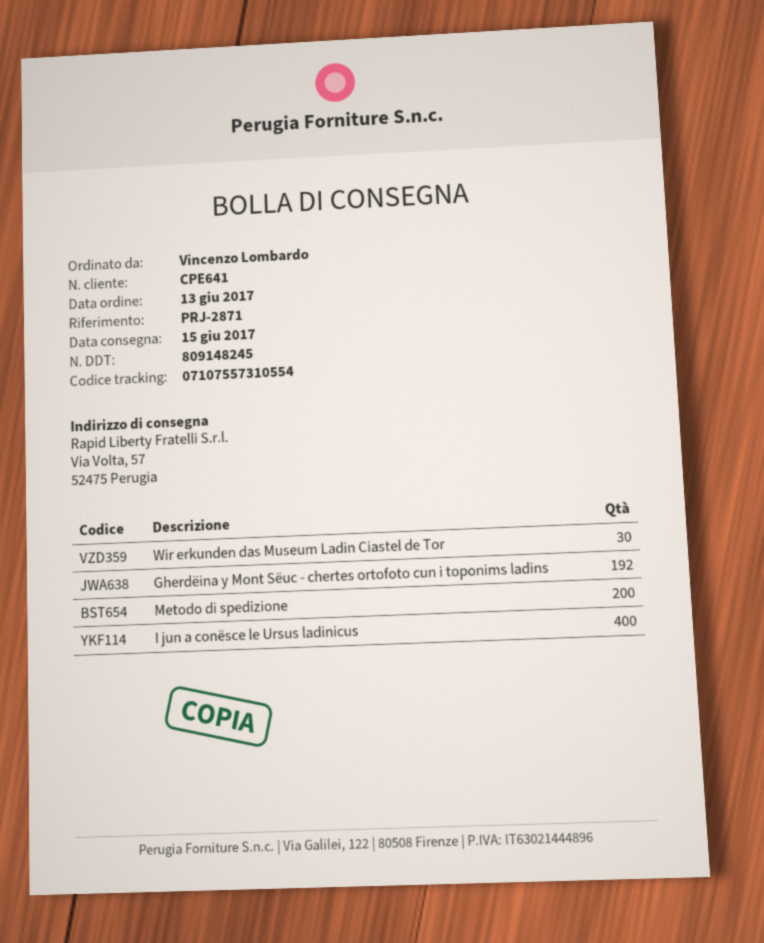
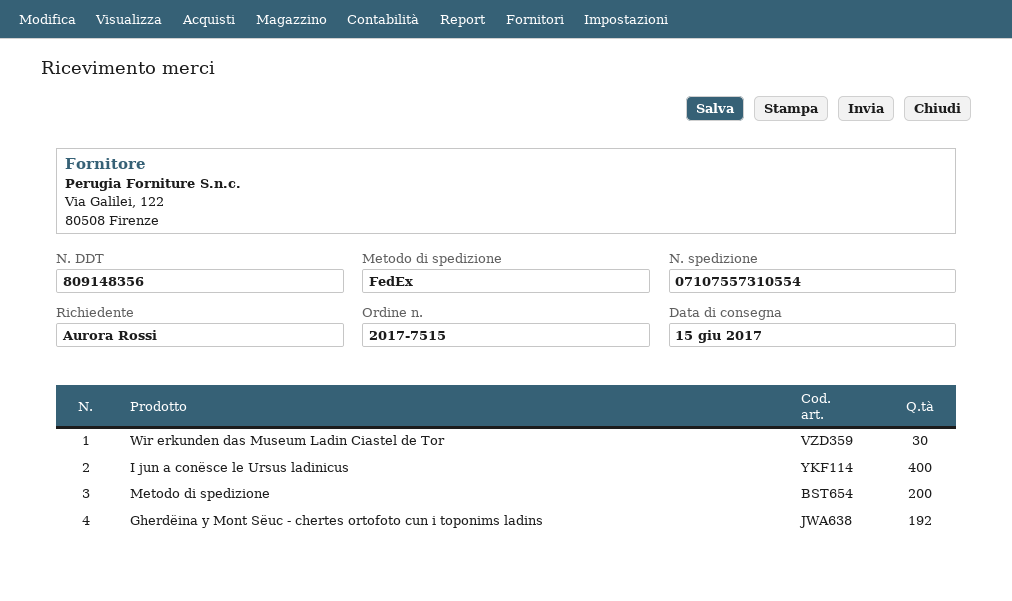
delivery note number: 809148245 -> 809148356
ordered by: Vincenzo Lombardo -> Aurora Rossi

